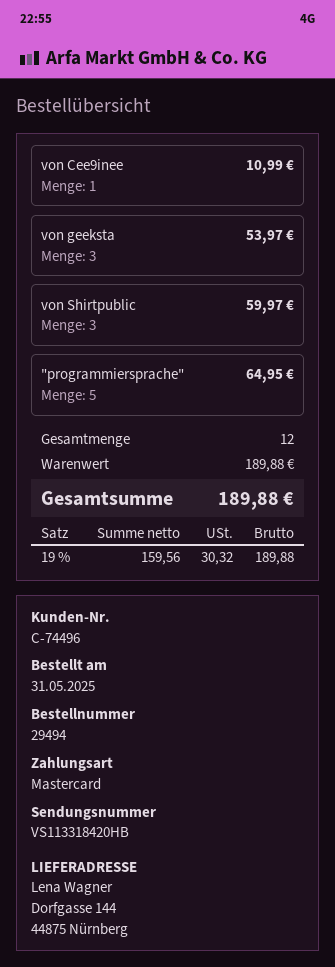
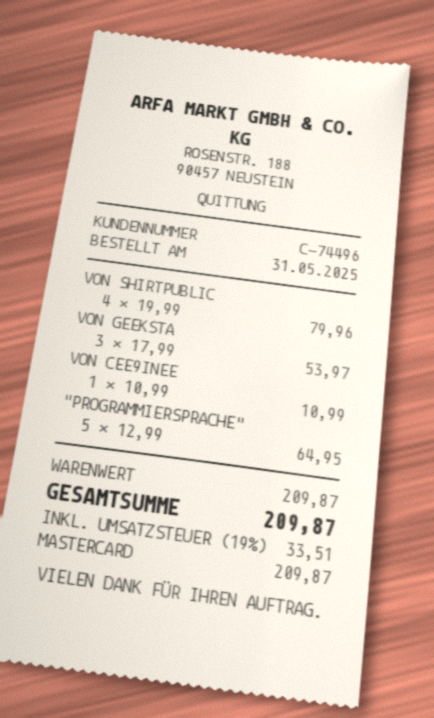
von Shirtpublic: 3 for 59.97 -> 4 for 79.96
subtotal: 189.88 -> 209.87
tax: 19% = 30.32 -> 19% = 33.51
total: 189.88 -> 209.87

